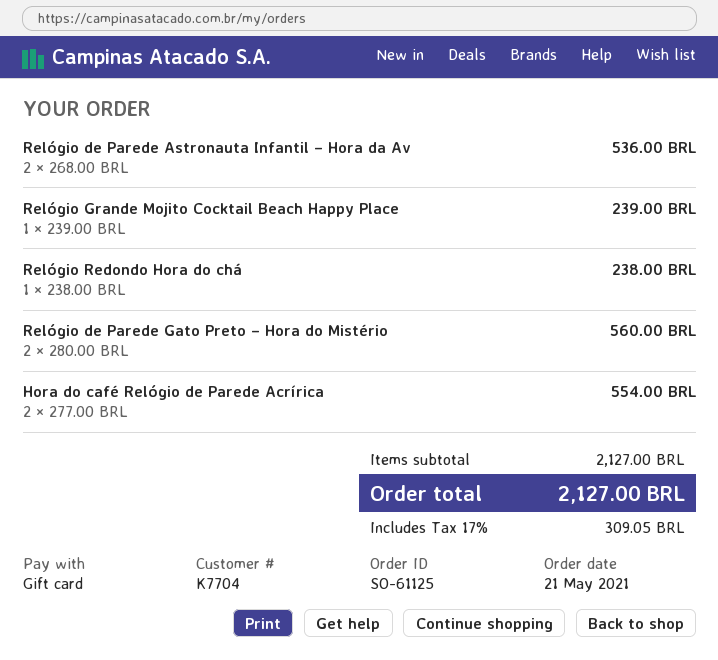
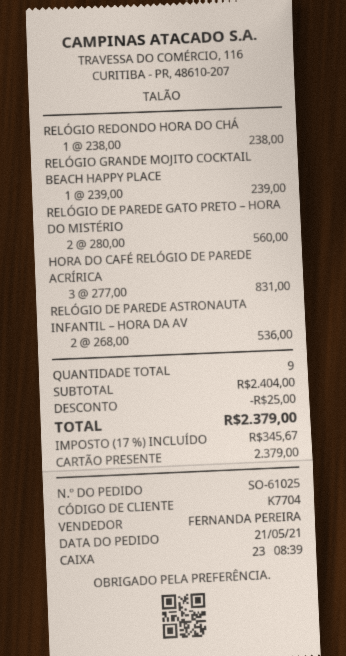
order number: SO-61125 -> SO-61025
Hora do café Relógio de Parede Acrírica: 2 x 277.00 = 554.00 -> 3 x 277.00 = 831.00
subtotal: 2127.00 -> 2404.00
discount: none -> 25.00
tax: 17% = 309.05 -> 17% = 345.67
total: 2127.00 -> 2379.00

